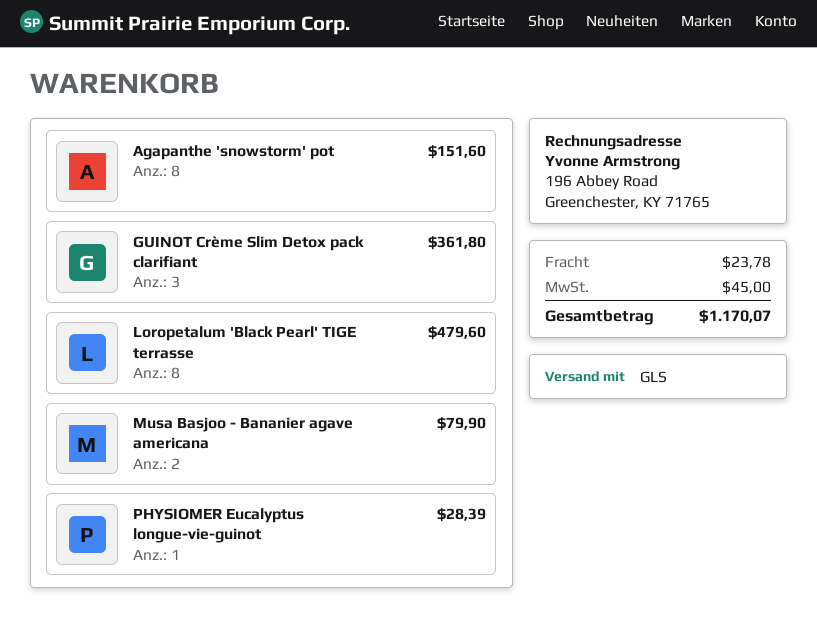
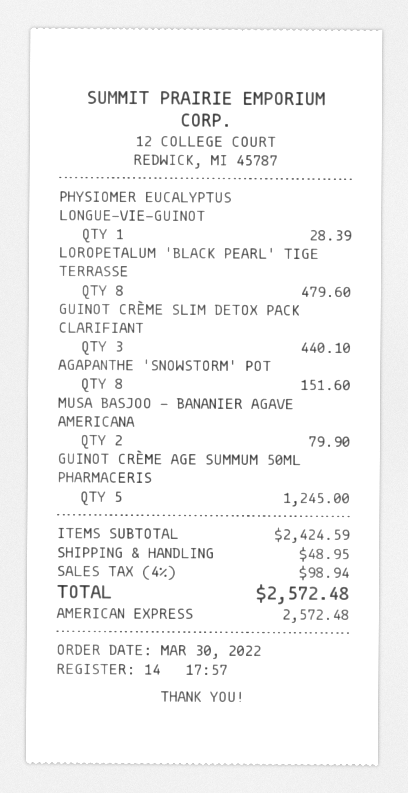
GUINOT Crème Slim Detox pack clarifiant: 3 for 361.80 -> 3 for 440.10
GUINOT CRÈME AGE SUMMUM 50ML PHARMACERIS: none -> 5 for 1245.00
shipping: 23.78 -> 48.95
tax: 45.00 -> 98.94
total: 1170.07 -> 2572.48

